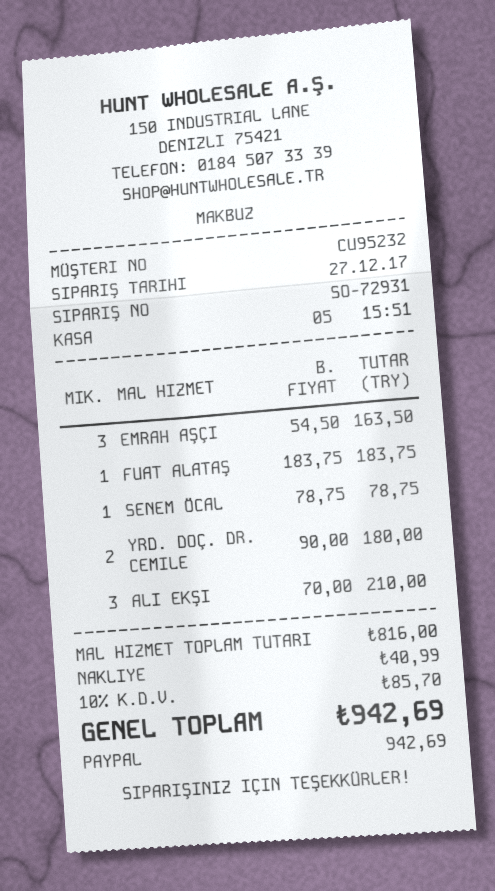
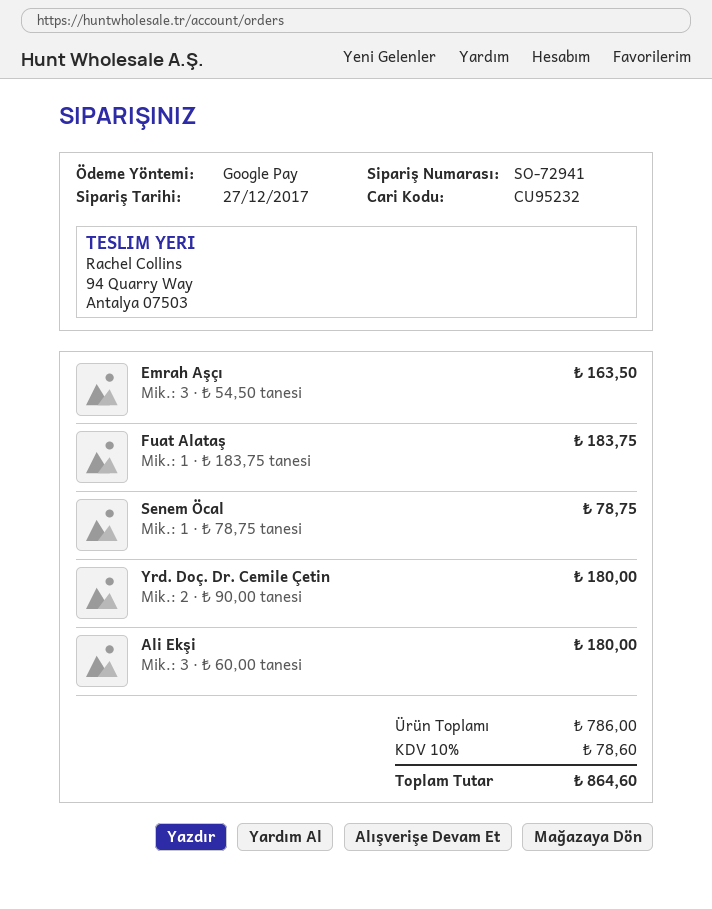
order number: SO-72931 -> SO-72941
payment method: PayPal -> Google Pay
ALI EKŞI: 3 x 70.00 = 210.00 -> 3 x 60.00 = 180.00
subtotal: 816.00 -> 786.00
shipping: 40.99 -> none
tax: 10% = 85.70 -> 10% = 78.60
total: 942.69 -> 864.60

